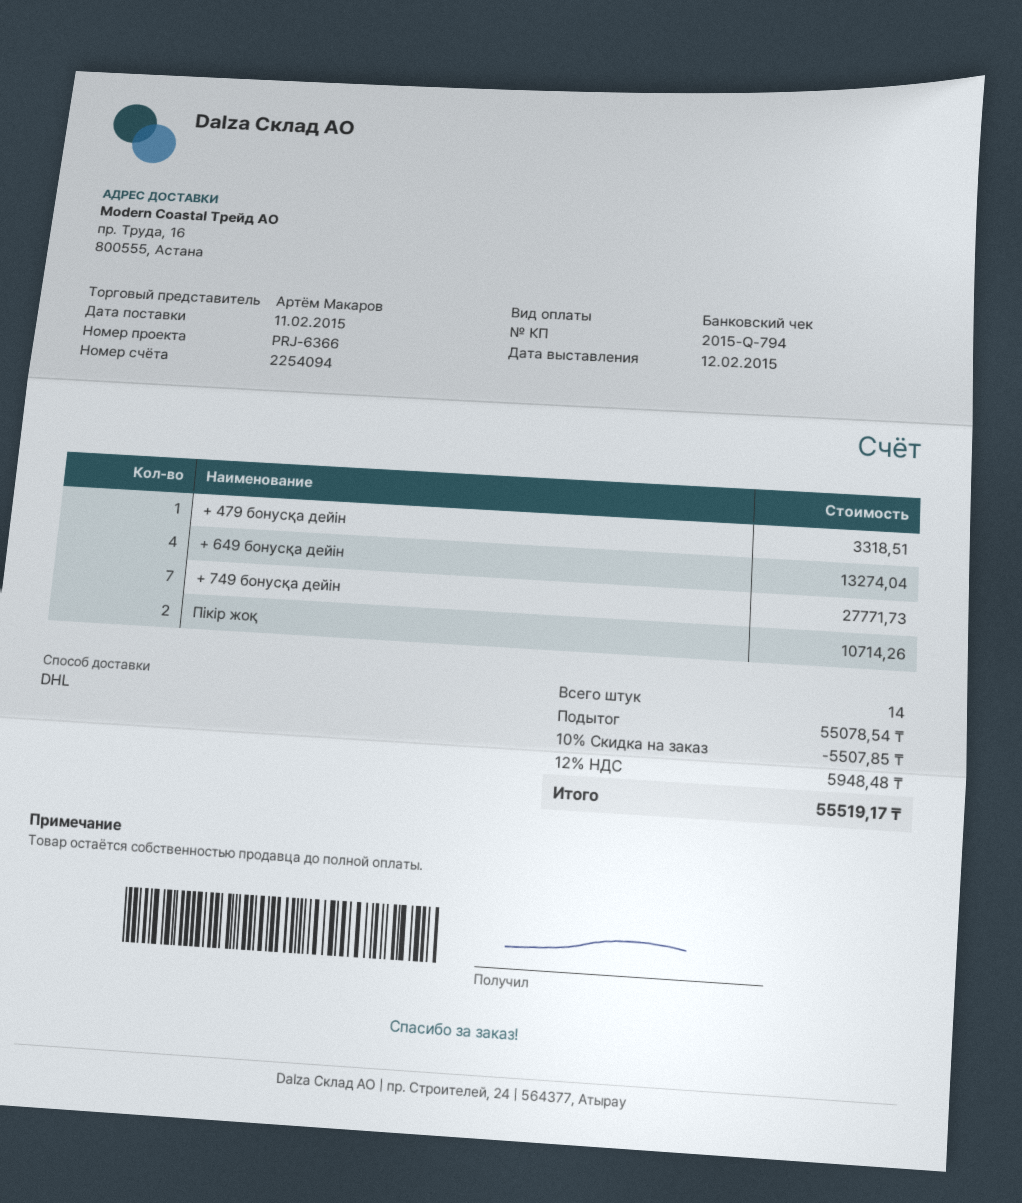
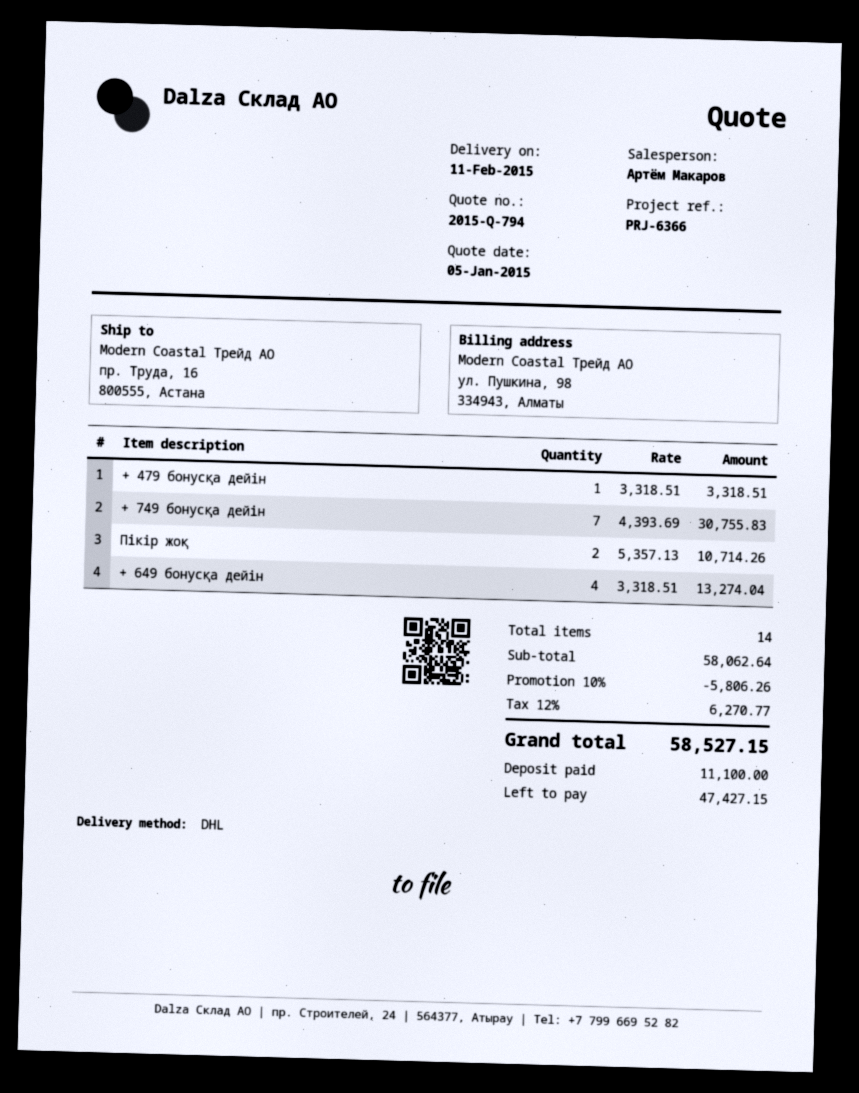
+ 749 бонусқа дейін: 7 for 27771.73 -> 7 for 30755.83
subtotal: 55078.54 -> 58062.64
discount: 10% = 5507.85 -> 10% = 5806.26
tax: 12% = 5948.48 -> 12% = 6270.77
total: 55519.17 -> 58527.15

